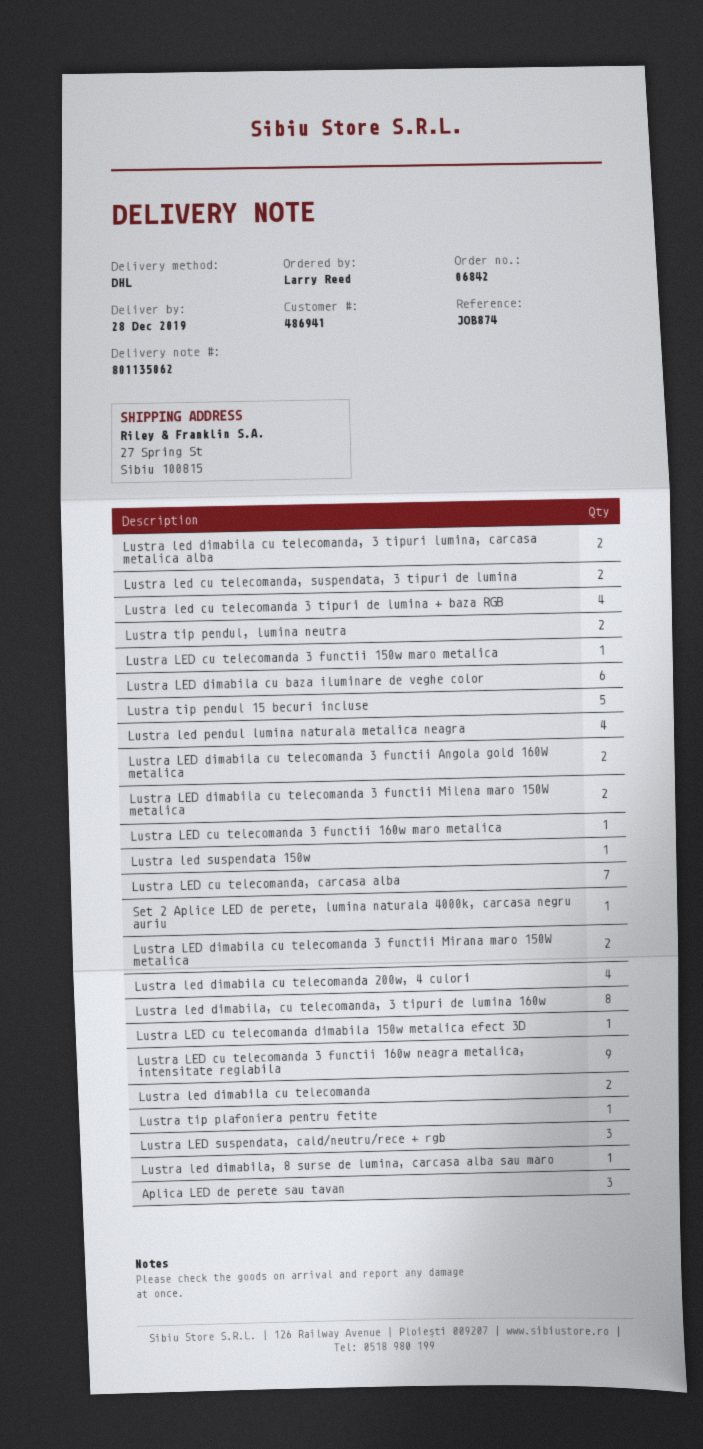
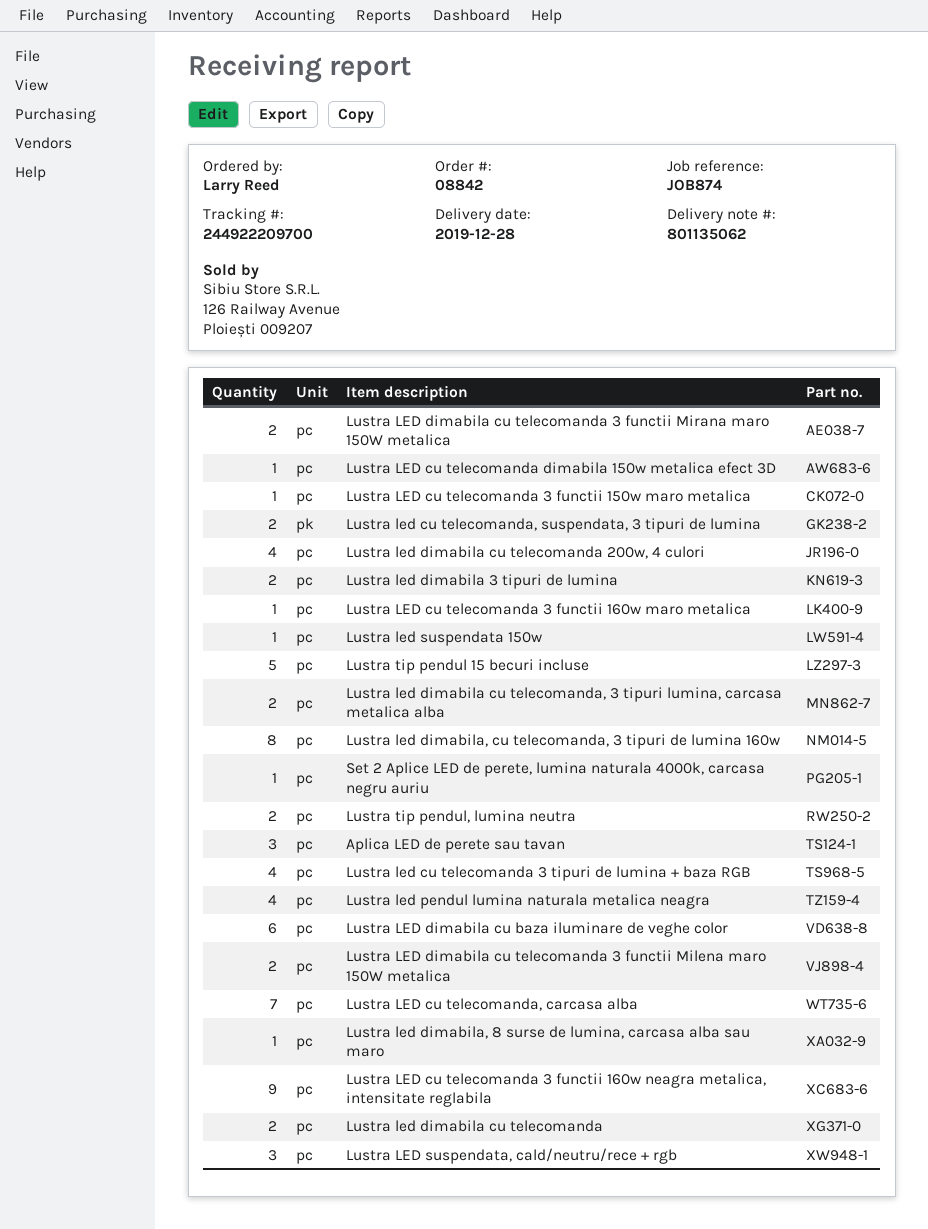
order number: 06842 -> 08842
Lustra LED dimabila cu telecomanda 3 functii Angola gold 160W metalica: 2 -> none
Lustra tip plafoniera pentru fetite: 1 -> none
Lustra led dimabila 3 tipuri de lumina: none -> 2

